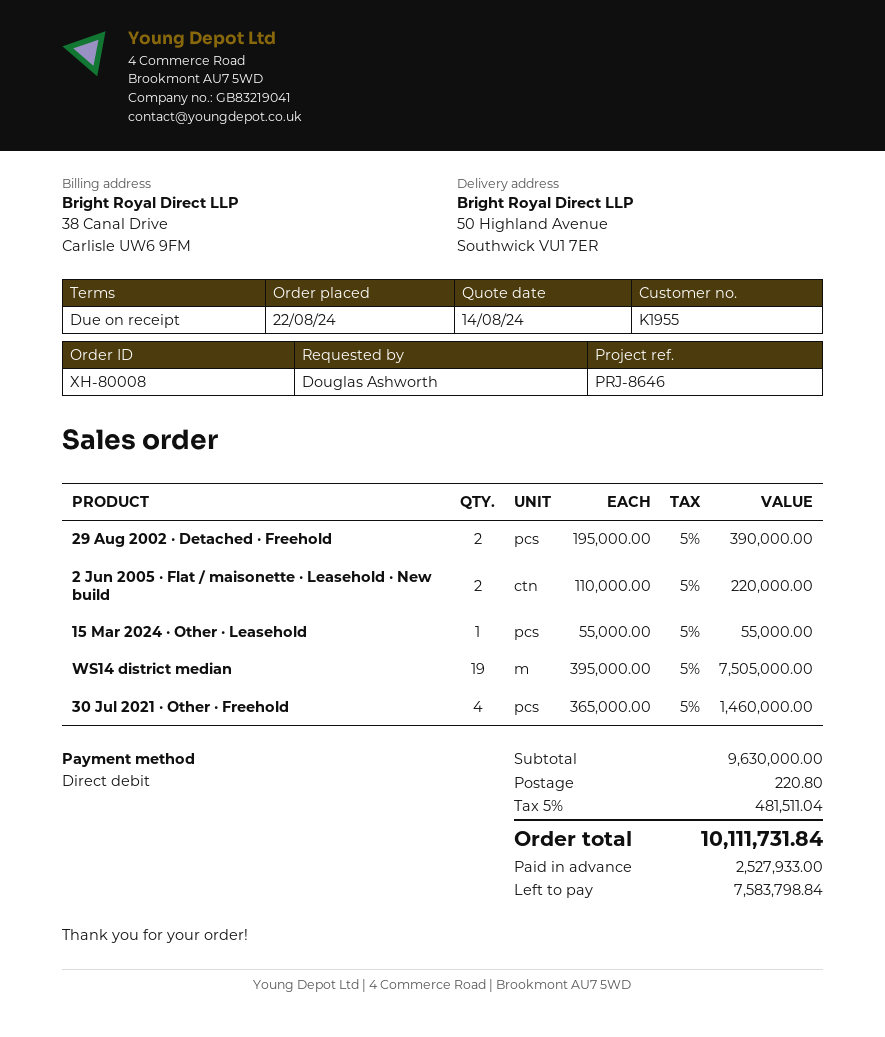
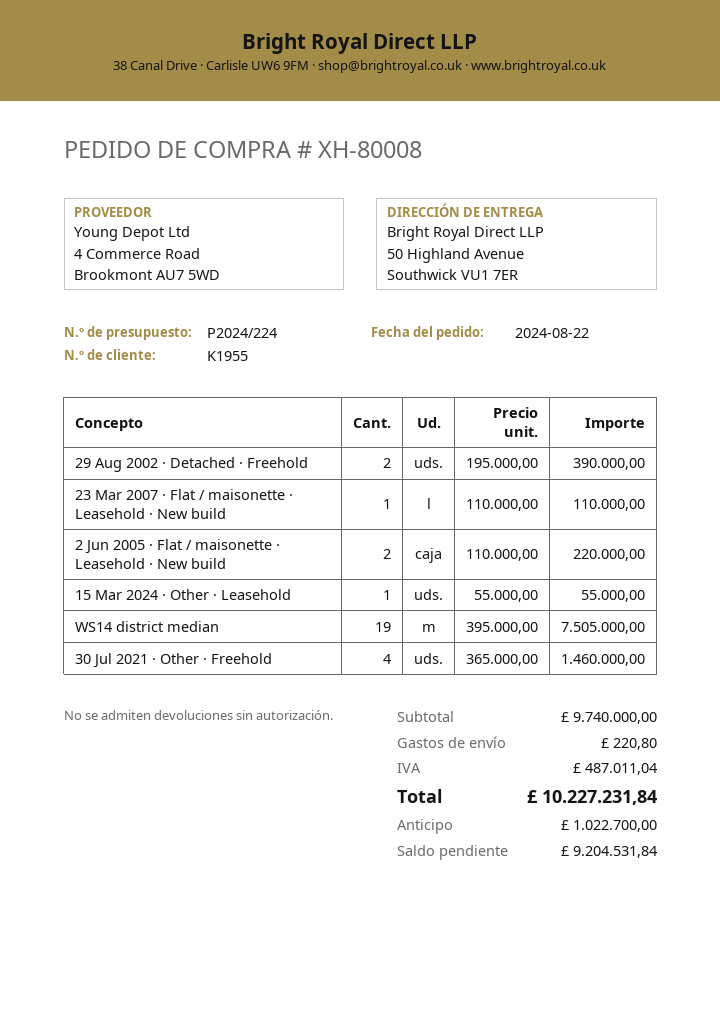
23 Mar 2007 · Flat / maisonette · Leasehold · New build: none -> 1 x 110000.00 = 110000.00
subtotal: 9630000.00 -> 9740000.00
tax: 481511.04 -> 487011.04
total: 10111731.84 -> 10227231.84
deposit: 2527933.00 -> 1022700.00
balance: 7583798.84 -> 9204531.84

